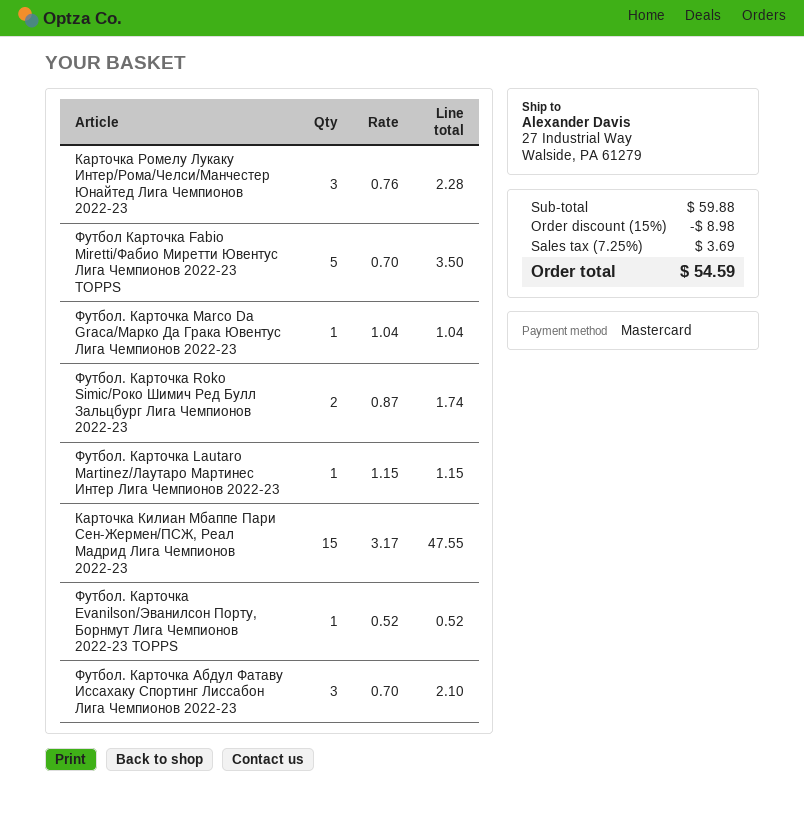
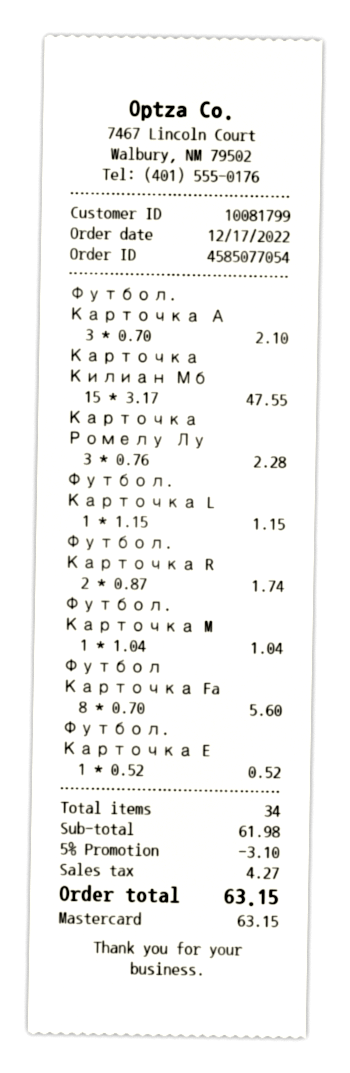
Футбол Карточка Fabio Miretti/Фабио Миретти Ювентус Лига Чемпионов 2022-23 TOPPS: 5 x 0.70 = 3.50 -> 8 x 0.70 = 5.60
subtotal: 59.88 -> 61.98
discount: 15% = 8.98 -> 5% = 3.10
tax: 3.69 -> 4.27
total: 54.59 -> 63.15

